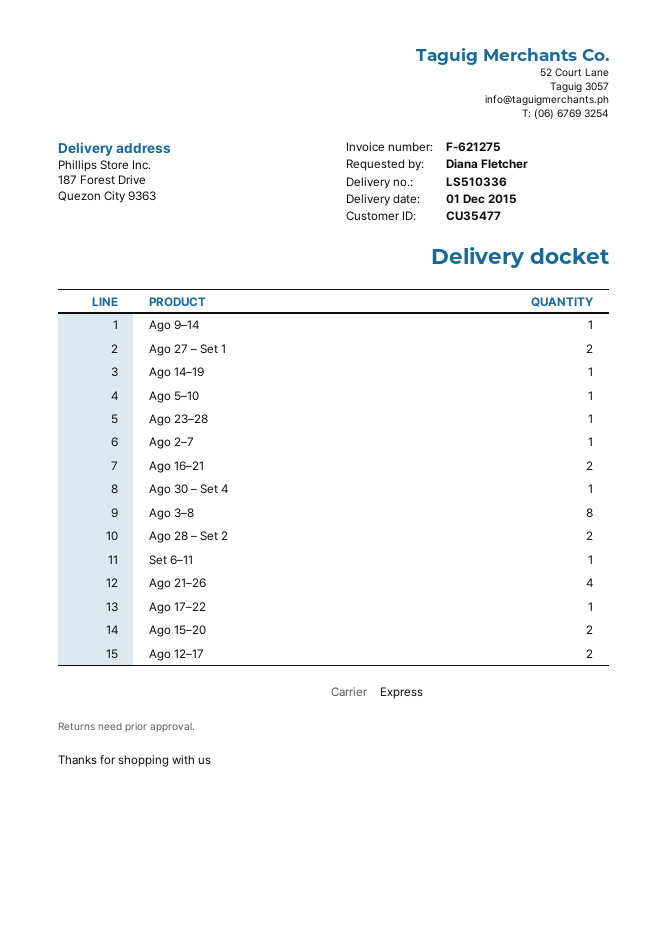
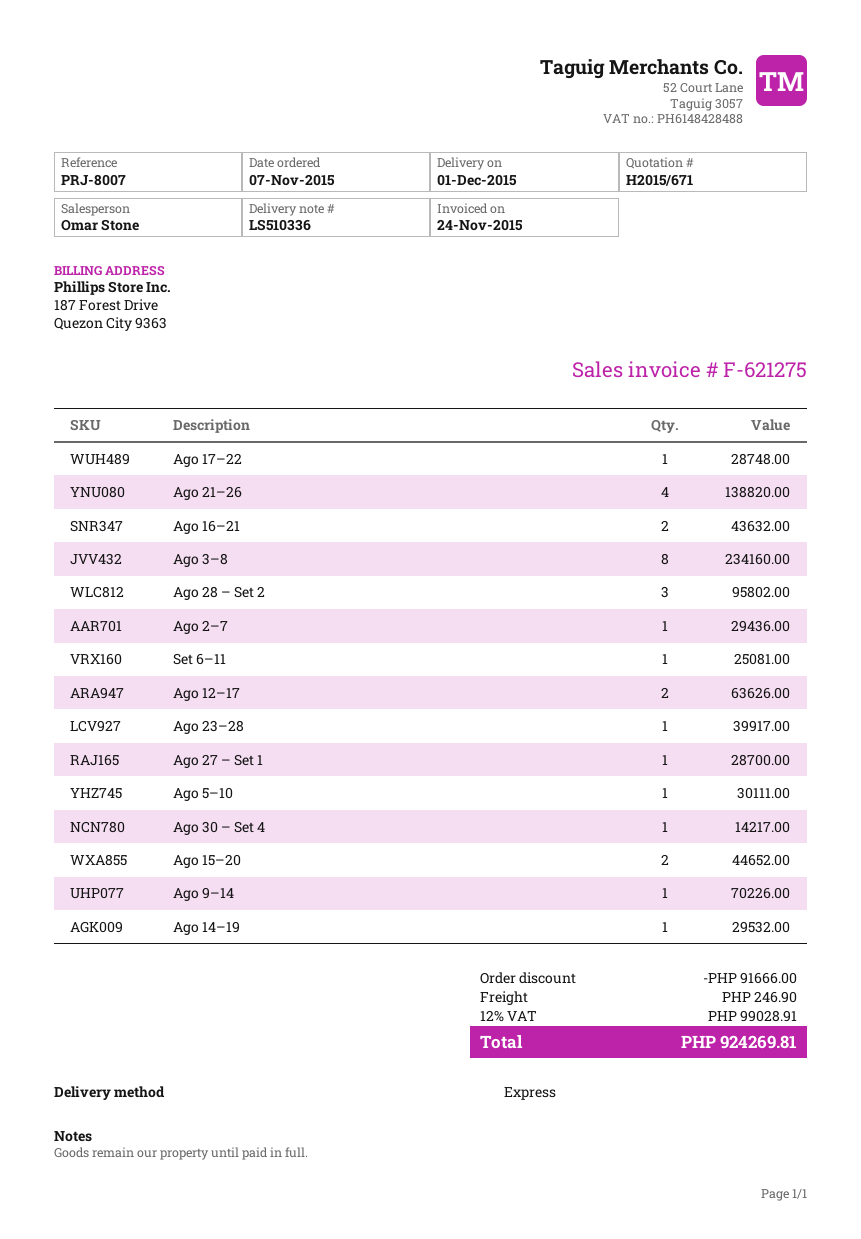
Ago 27 – Set 1: 2 -> 1
Ago 28 – Set 2: 2 -> 3

